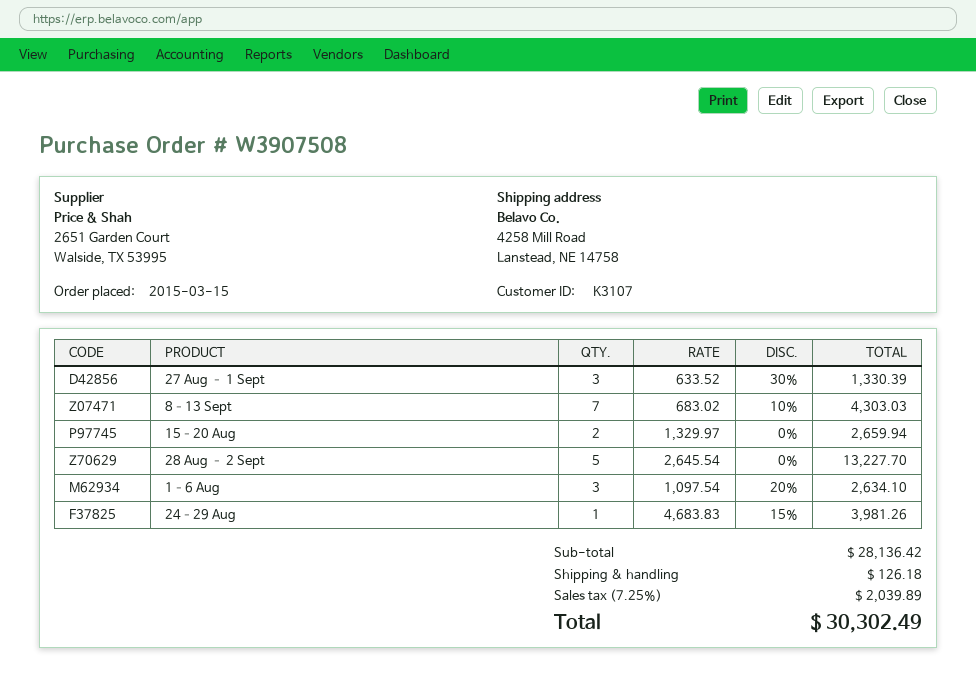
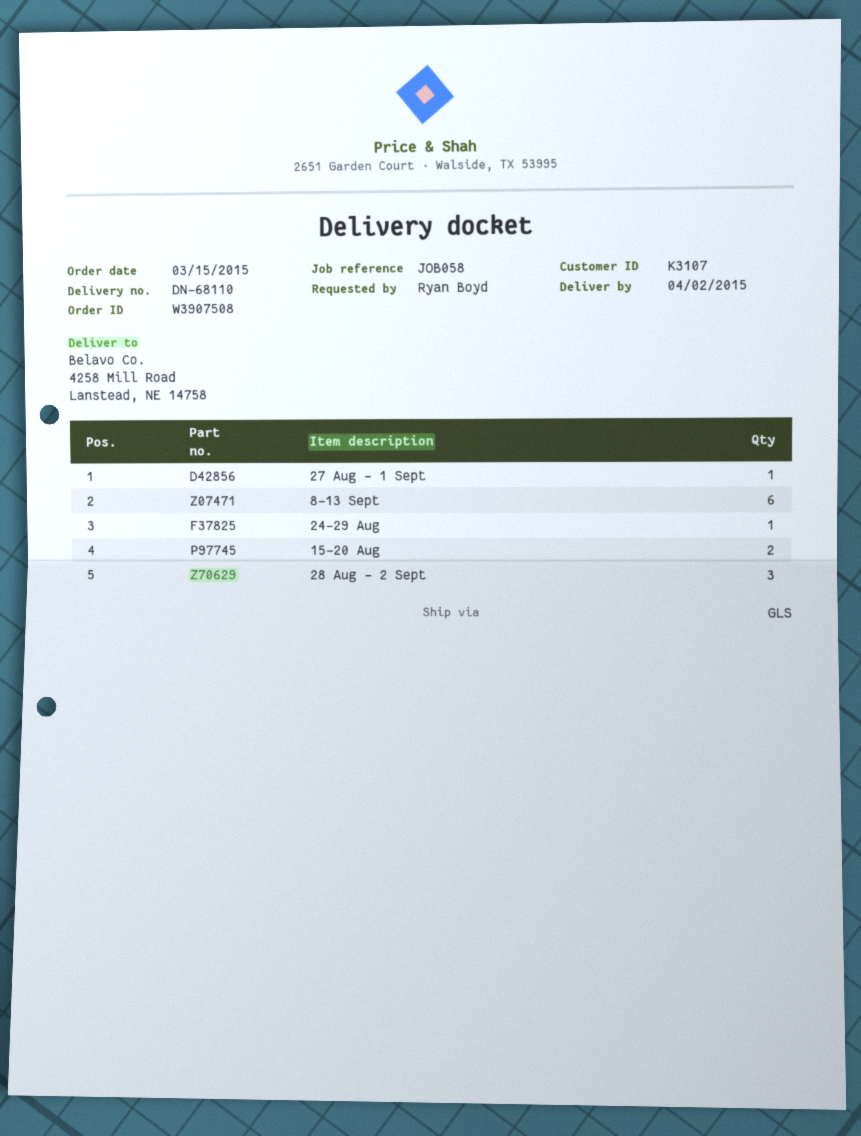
27 Aug – 1 Sept: 3 -> 1
8–13 Sept: 7 -> 6
28 Aug – 2 Sept: 5 -> 3
1–6 Aug: 3 -> none

